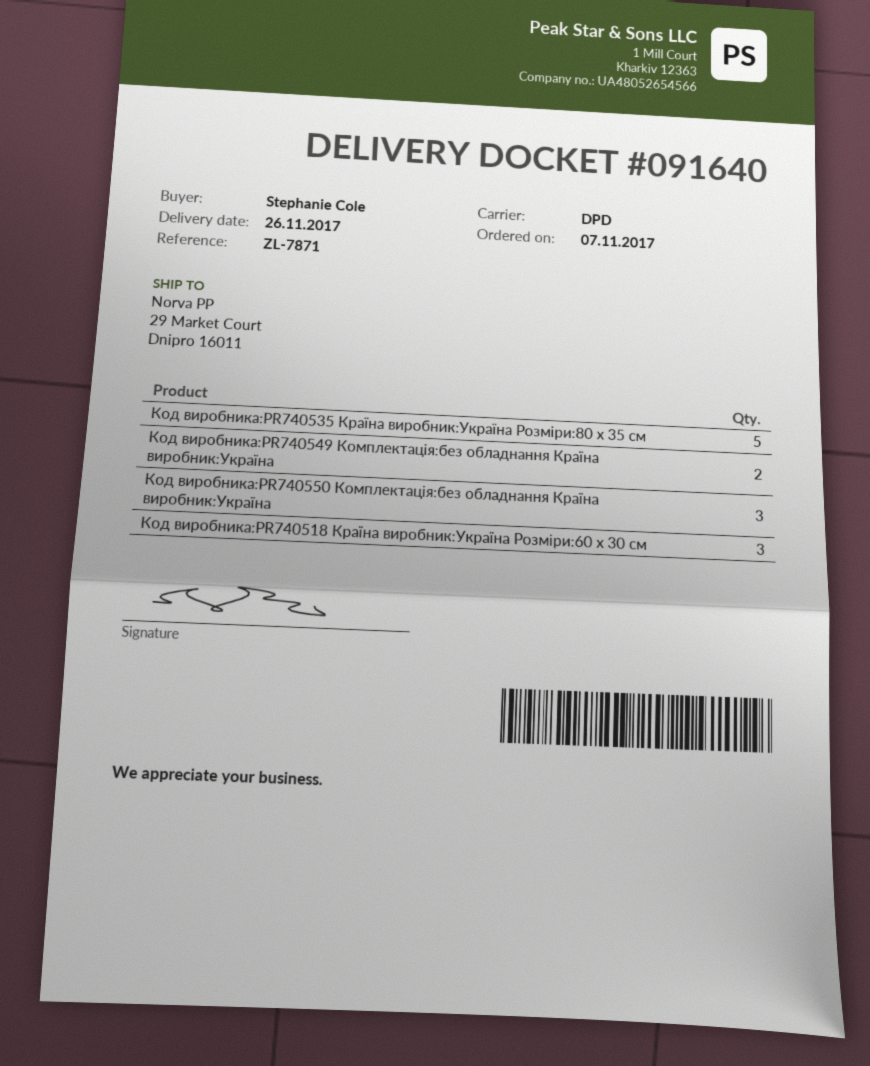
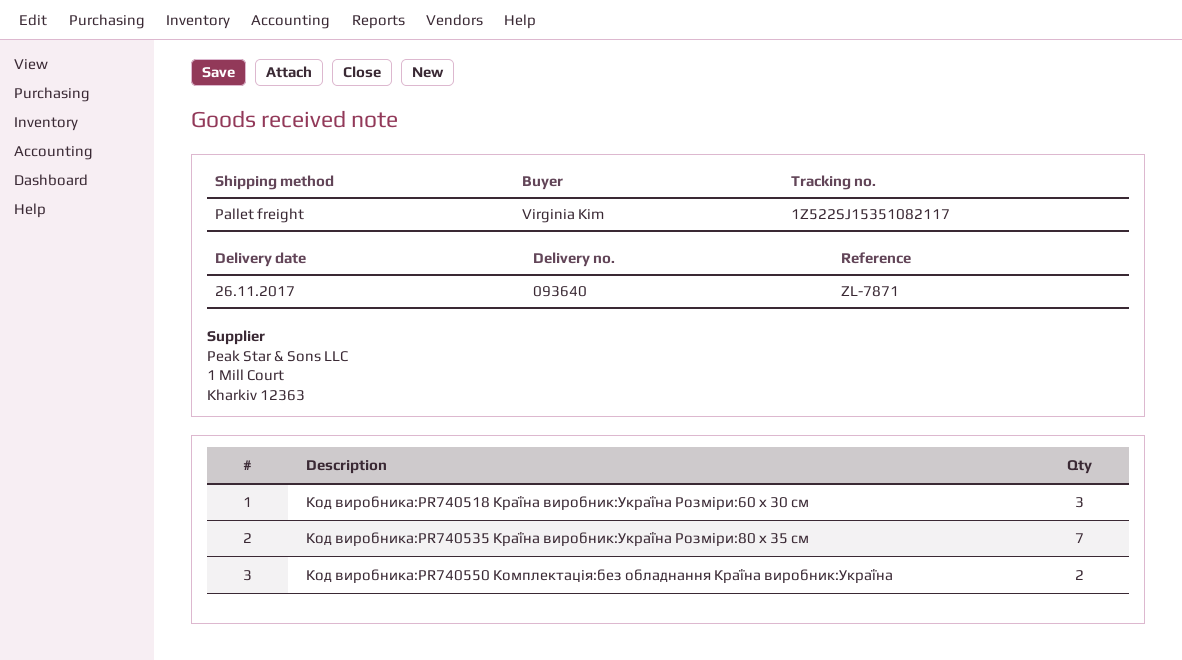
delivery note number: 091640 -> 093640
ordered by: Stephanie Cole -> Virginia Kim
shipping method: DPD -> pallet freight
Код виробника:PR740535 Країна виробник:Україна Розміри:80 х 35 см: 5 -> 7
Код виробника:PR740549 Комплектація:без обладнання Країна виробник:Україна: 2 -> none
Код виробника:PR740550 Комплектація:без обладнання Країна виробник:Україна: 3 -> 2

